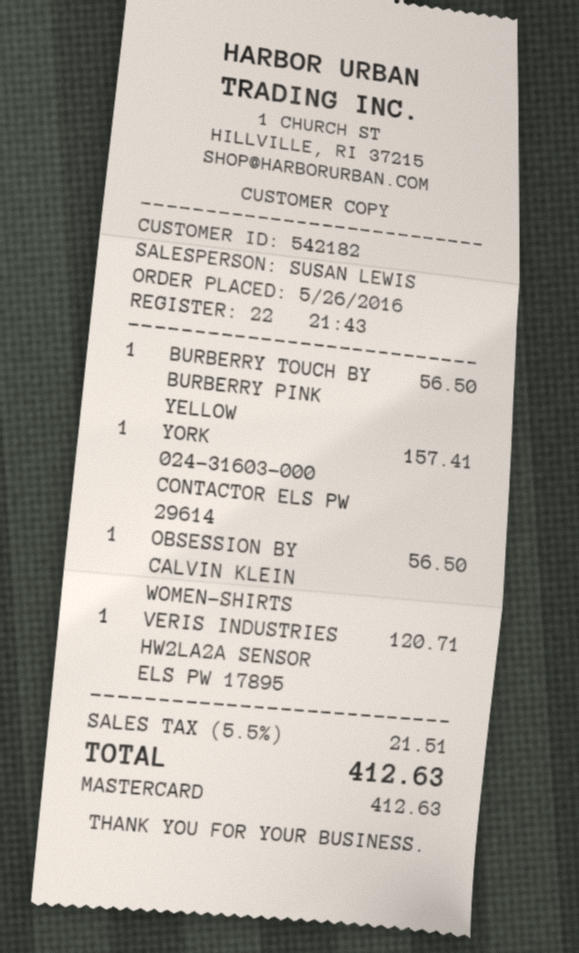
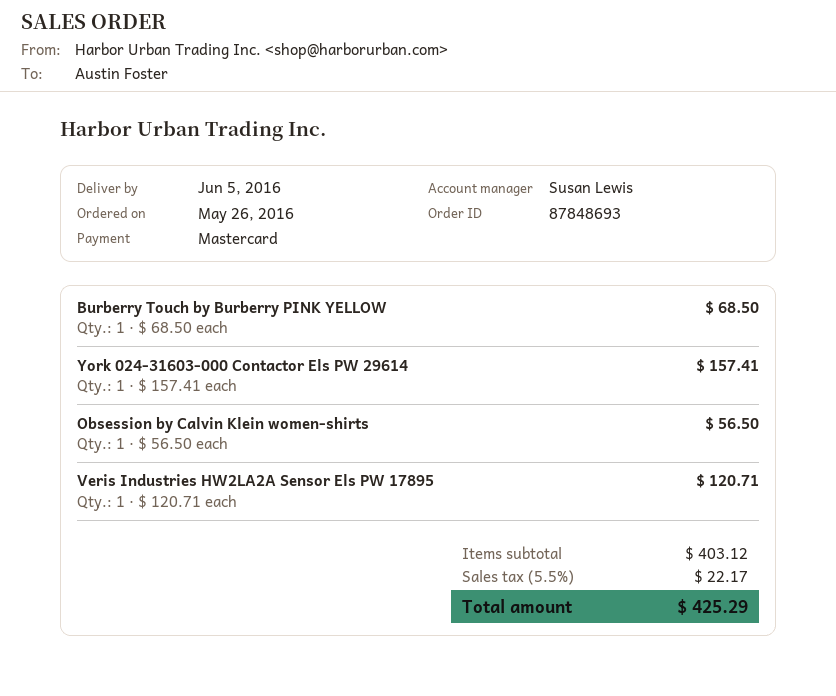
BURBERRY TOUCH BY BURBERRY PINK YELLOW: 1 x 56.50 = 56.50 -> 1 x 68.50 = 68.50
tax: 5.5% = 21.51 -> 5.5% = 22.17
total: 412.63 -> 425.29

